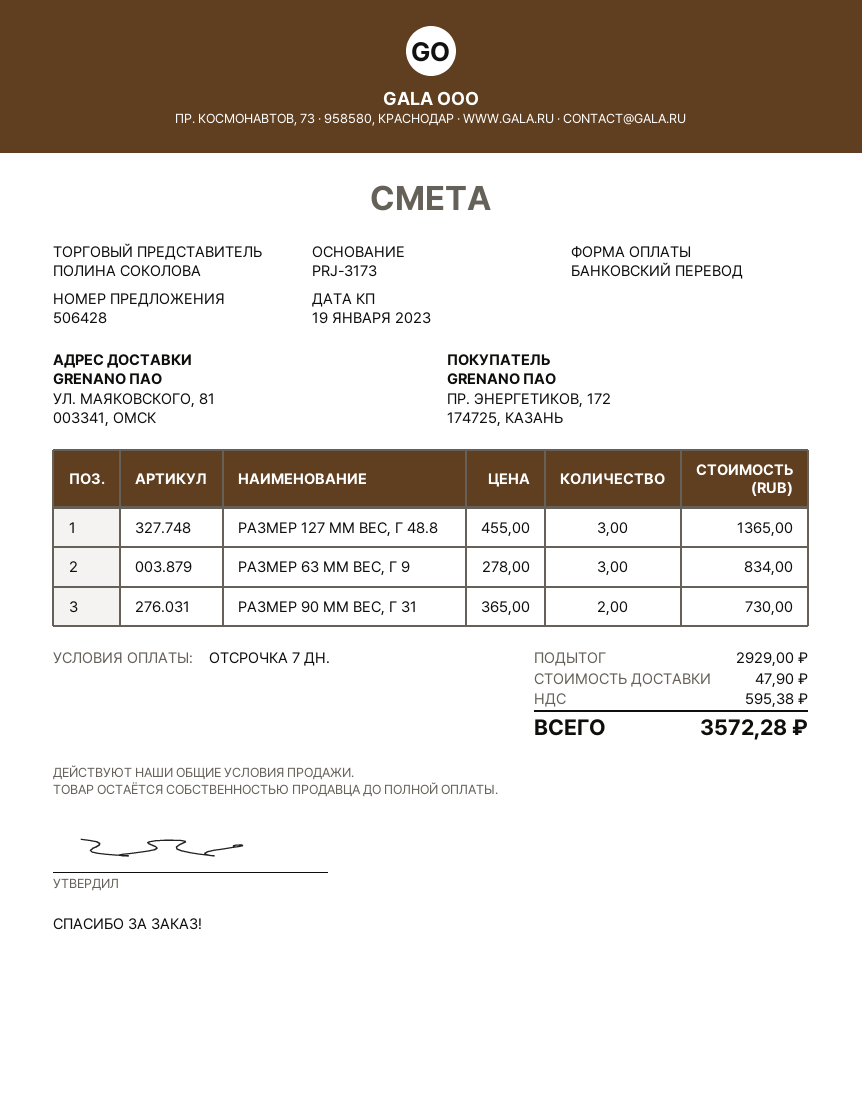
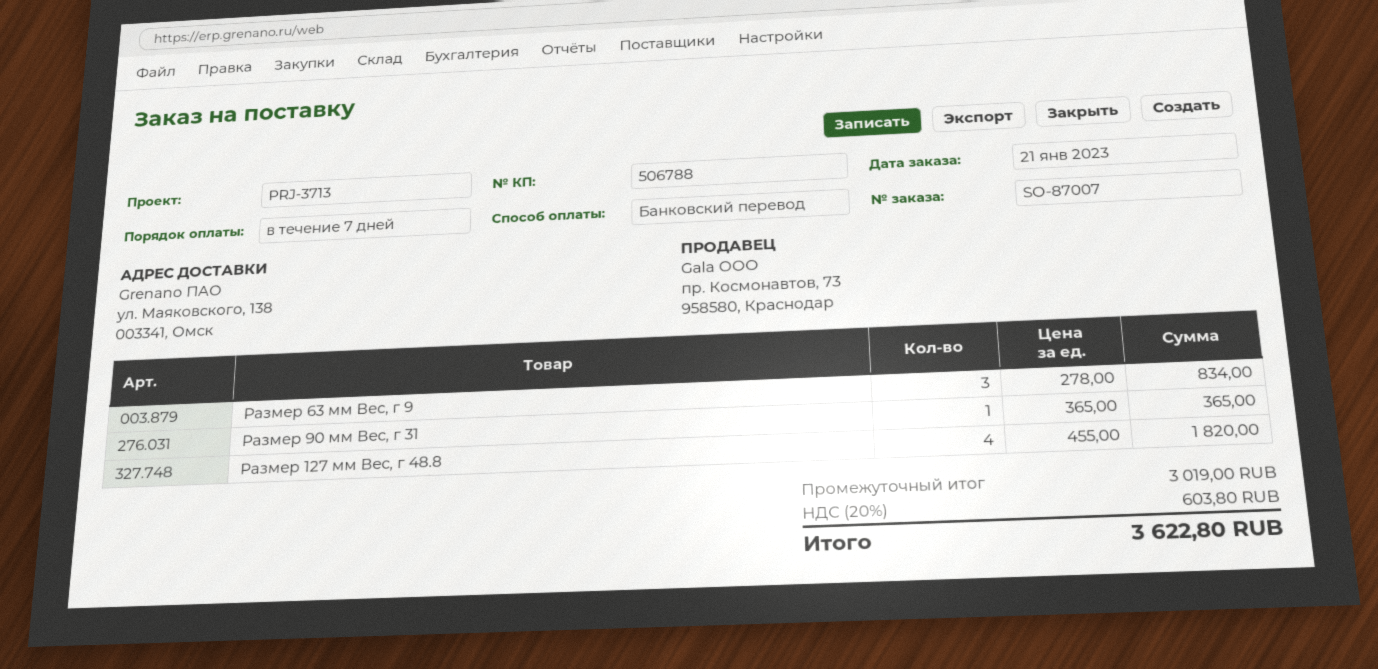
quote number: 506428 -> 506788
reference: PRJ-3173 -> PRJ-3713
ship to: УЛ. МАЯКОВСКОГО, 81, 003341, ОМСК -> ул. Маяковского, 138, 003341, Омск
РАЗМЕР 127 ММ ВЕС, Г 48.8: 3 x 455.00 = 1365.00 -> 4 x 455.00 = 1820.00
РАЗМЕР 90 ММ ВЕС, Г 31: 2 x 365.00 = 730.00 -> 1 x 365.00 = 365.00
subtotal: 2929.00 -> 3019.00
shipping: 47.90 -> none
tax: 595.38 -> 603.80
total: 3572.28 -> 3622.80

